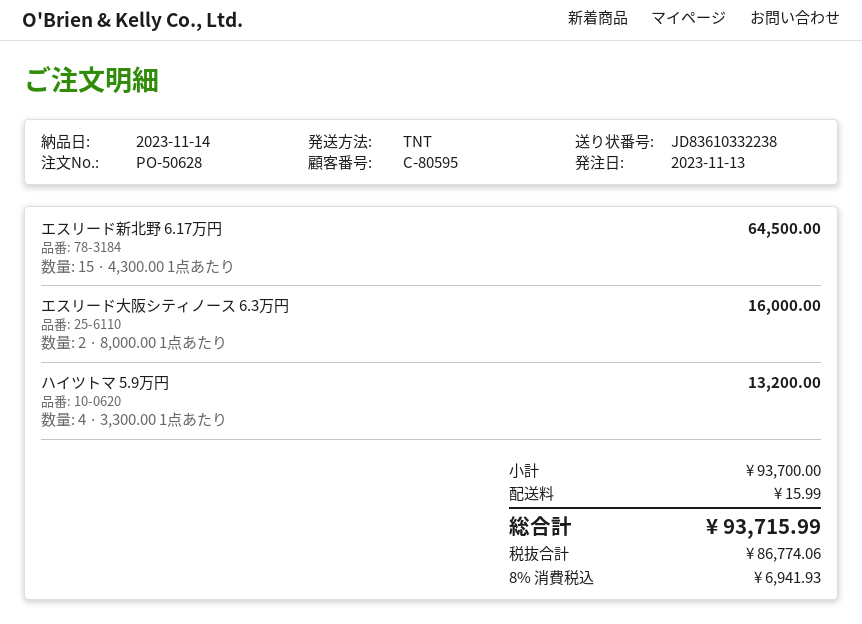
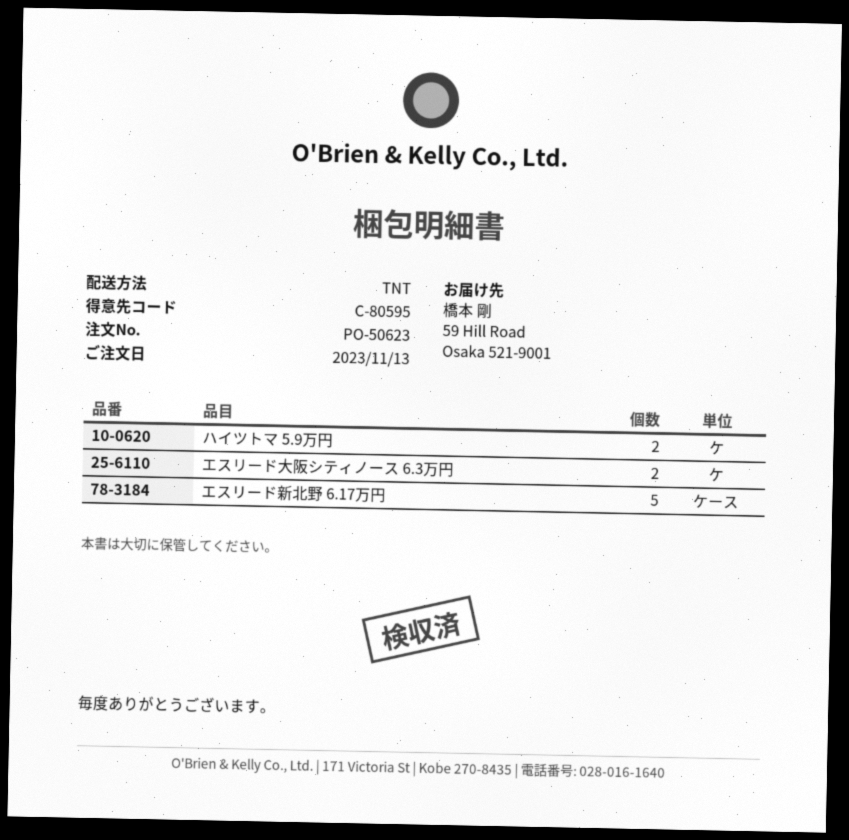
order number: PO-50628 -> PO-50623
エスリード新北野 6.17万円: 15 -> 5
ハイツトマ 5.9万円: 4 -> 2

